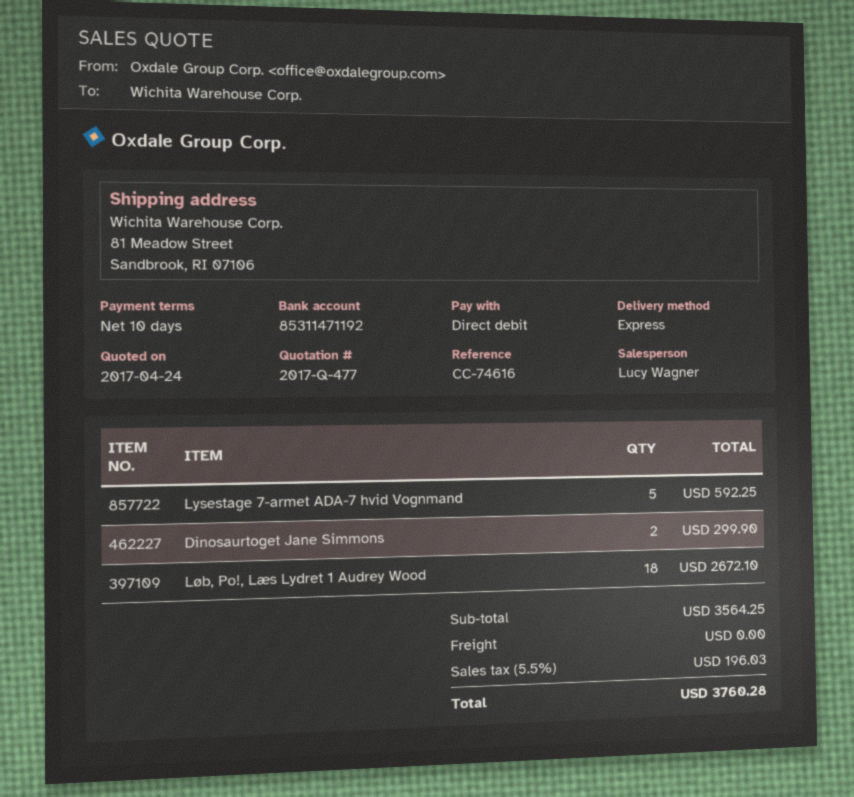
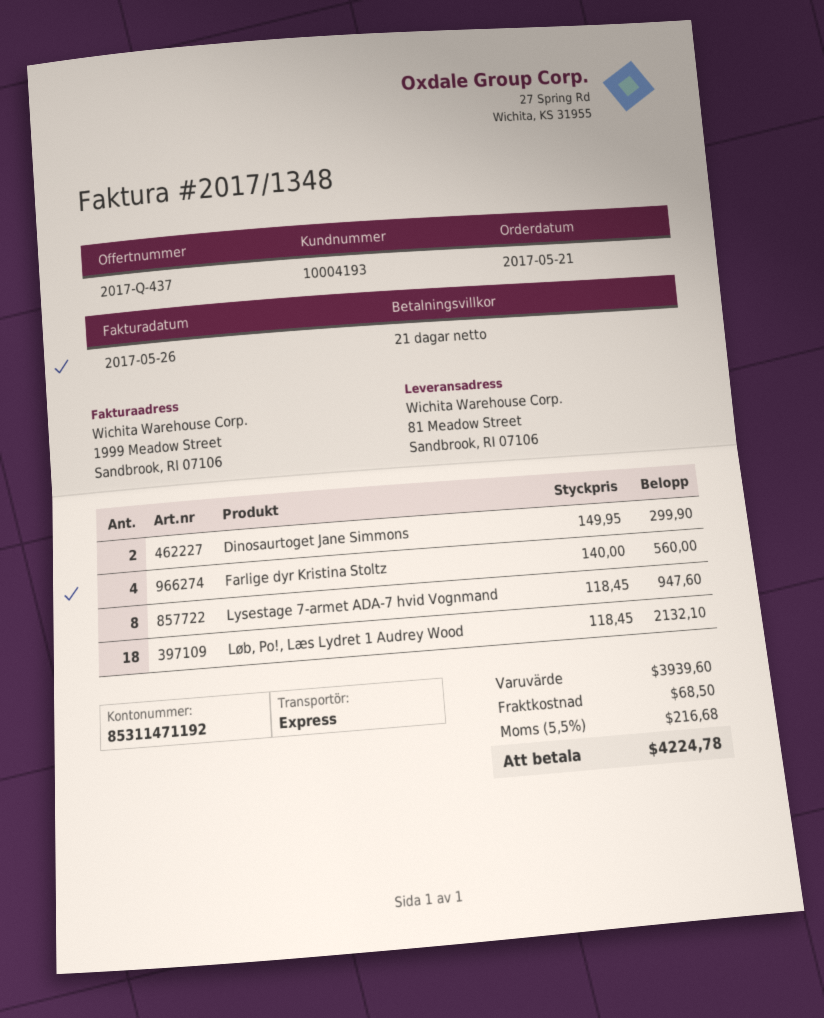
quote number: 2017-Q-477 -> 2017-Q-437
payment terms: 10 days -> 21 days
Lysestage 7-armet ADA-7 hvid Vognmand: 5 for 592.25 -> 8 for 947.60
Løb, Po!, Læs Lydret 1 Audrey Wood: 18 for 2672.10 -> 18 for 2132.10
Farlige dyr Kristina Stoltz: none -> 4 for 560.00
subtotal: 3564.25 -> 3939.60
shipping: 0.00 -> 68.50
tax: 5.5% = 196.03 -> 5.5% = 216.68
total: 3760.28 -> 4224.78

